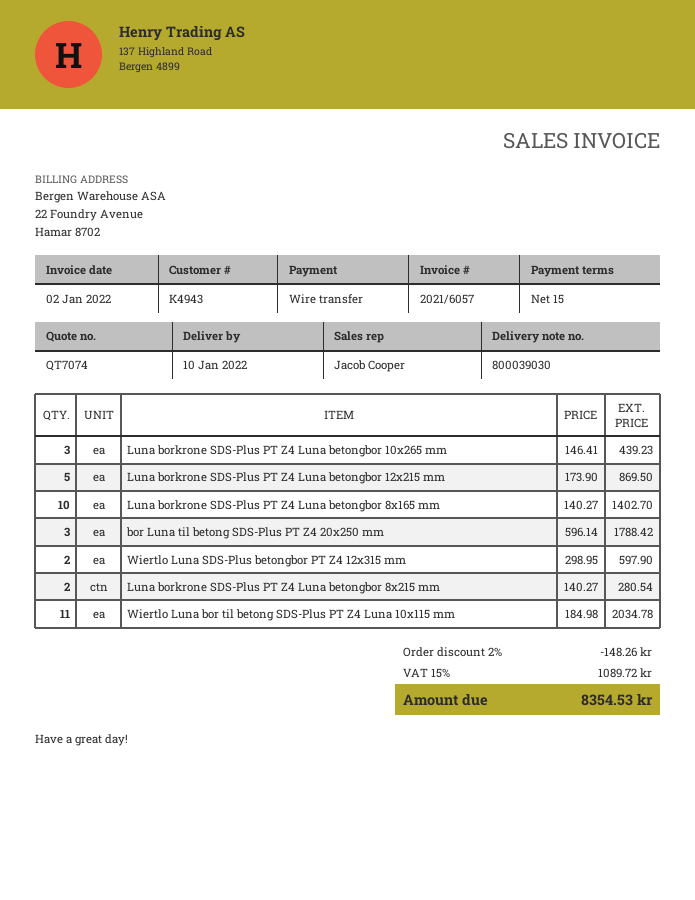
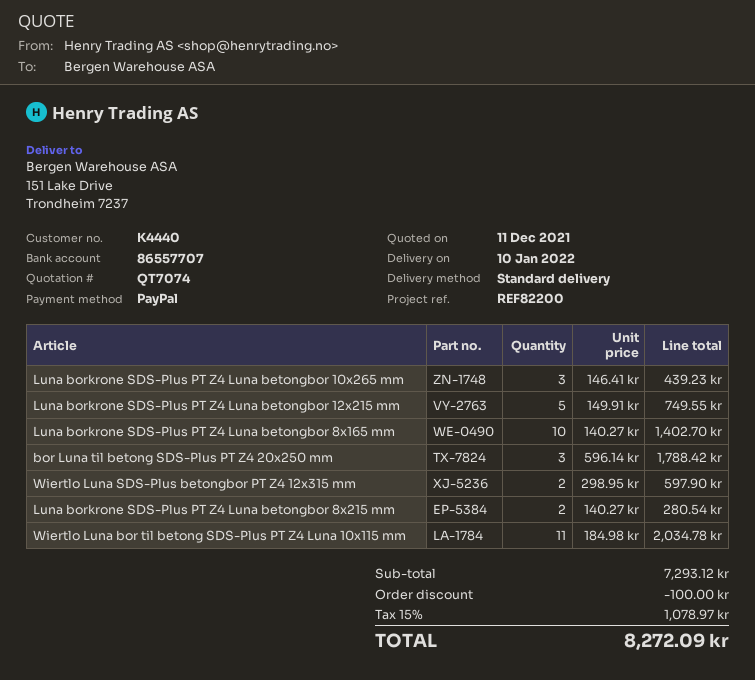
customer number: K4943 -> K4440
payment method: bank transfer -> PayPal
Luna borkrone SDS-Plus PT Z4 Luna betongbor 12x215 mm: 5 x 173.90 = 869.50 -> 5 x 149.91 = 749.55
discount: 148.26 -> 100.00
tax: 15% = 1089.72 -> 15% = 1078.97
total: 8354.53 -> 8272.09

